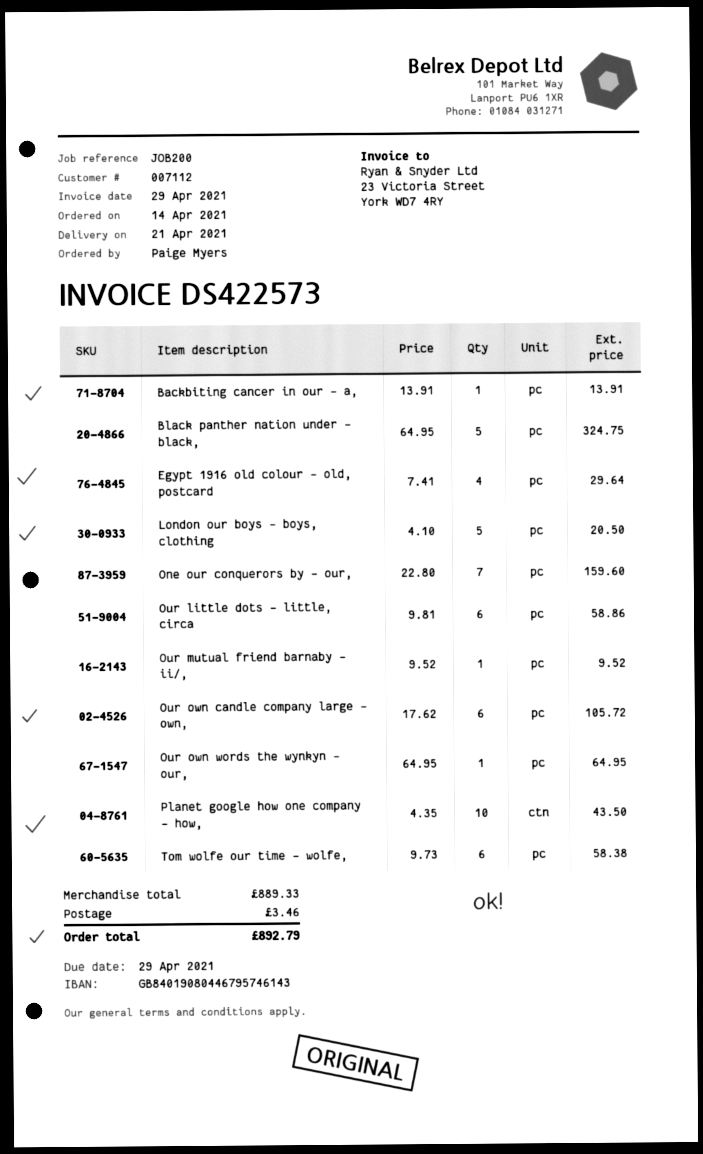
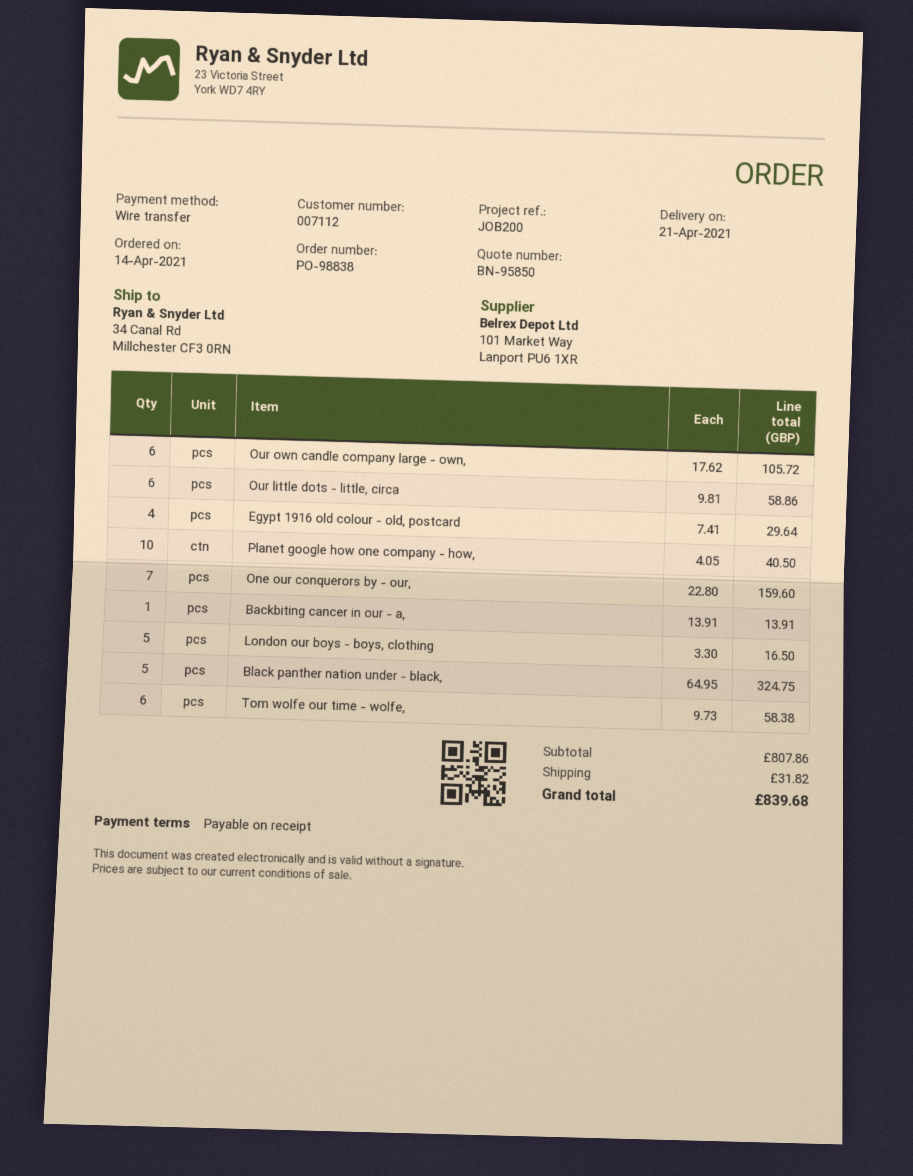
London our boys - boys, clothing: 5 x 4.10 = 20.50 -> 5 x 3.30 = 16.50
Our mutual friend barnaby - ii/,: 1 x 9.52 = 9.52 -> none
Our own words the wynkyn - our,: 1 x 64.95 = 64.95 -> none
Planet google how one company - how,: 10 x 4.35 = 43.50 -> 10 x 4.05 = 40.50
subtotal: 889.33 -> 807.86
shipping: 3.46 -> 31.82
total: 892.79 -> 839.68

